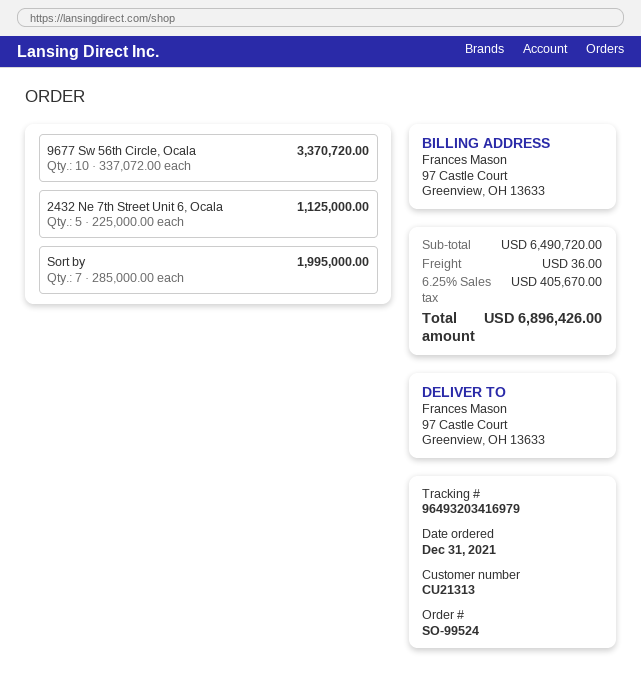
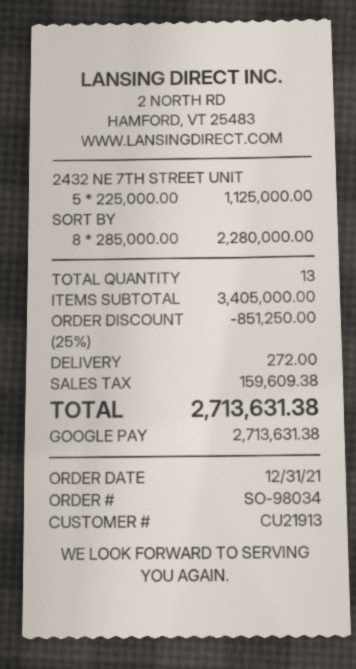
order number: SO-99524 -> SO-98034
customer number: CU21313 -> CU21913
9677 Sw 56th Circle, Ocala: 10 x 337072.00 = 3370720.00 -> none
Sort by: 7 x 285000.00 = 1995000.00 -> 8 x 285000.00 = 2280000.00
subtotal: 6490720.00 -> 3405000.00
discount: none -> 25% = 851250.00
shipping: 36.00 -> 272.00
tax: 405670.00 -> 159609.38
total: 6896426.00 -> 2713631.38

